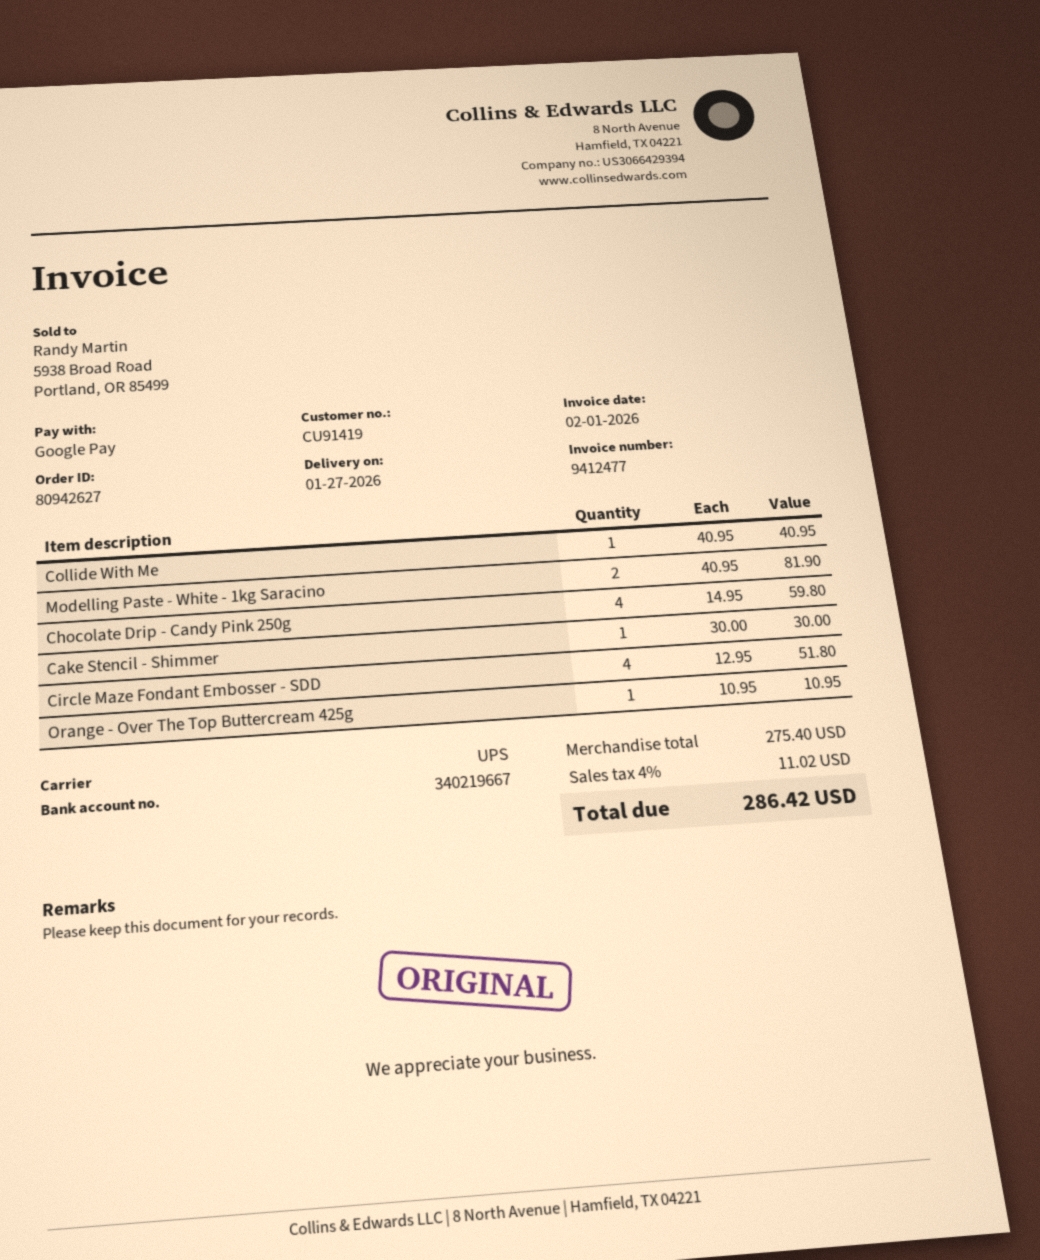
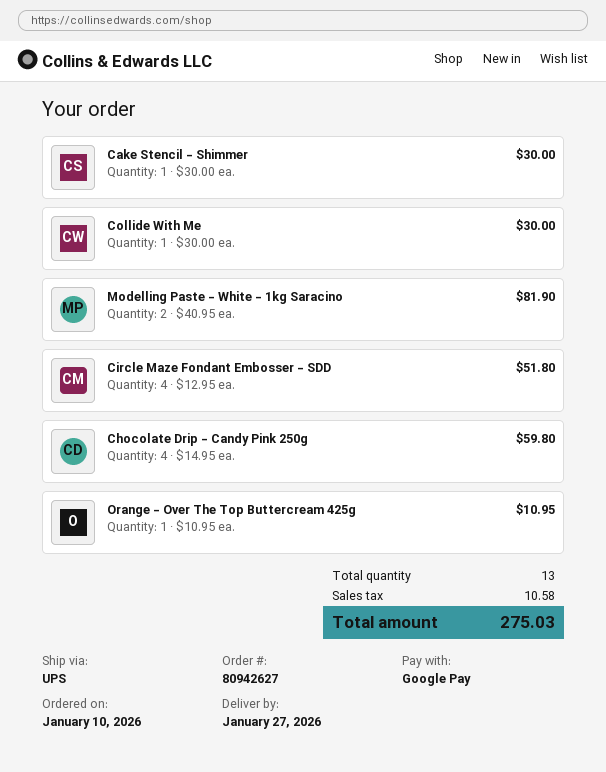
Collide With Me: 1 x 40.95 = 40.95 -> 1 x 30.00 = 30.00
tax: 11.02 -> 10.58
total: 286.42 -> 275.03

